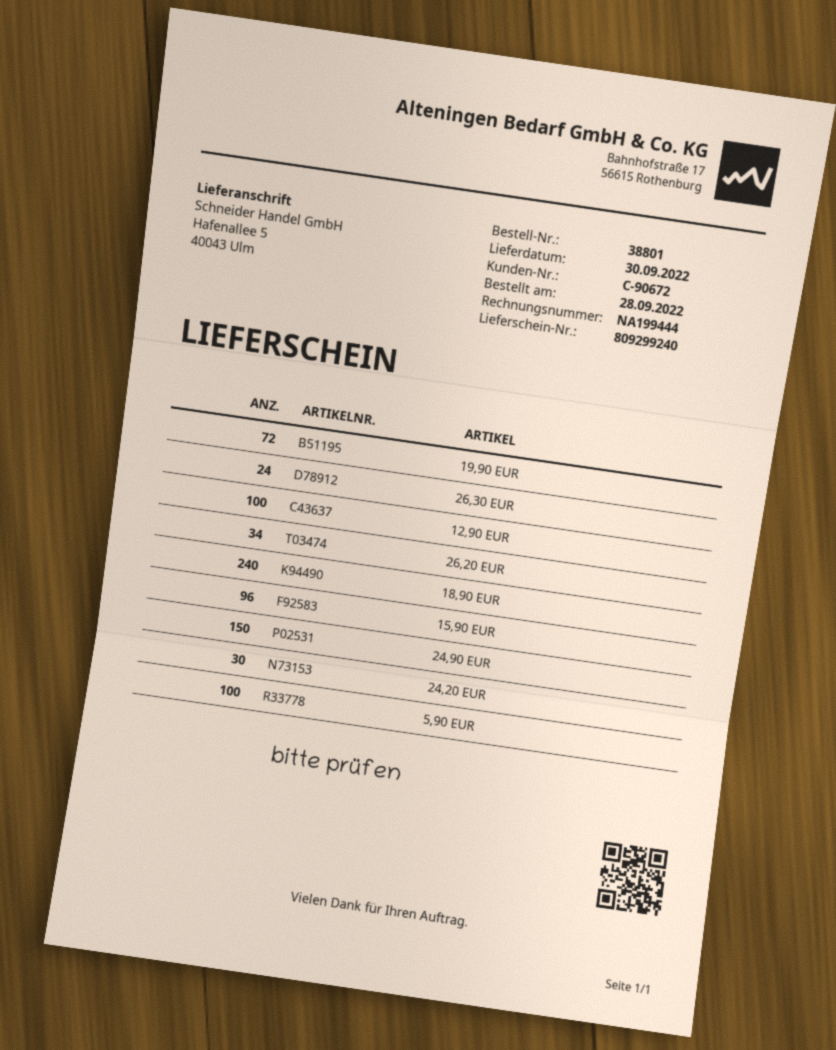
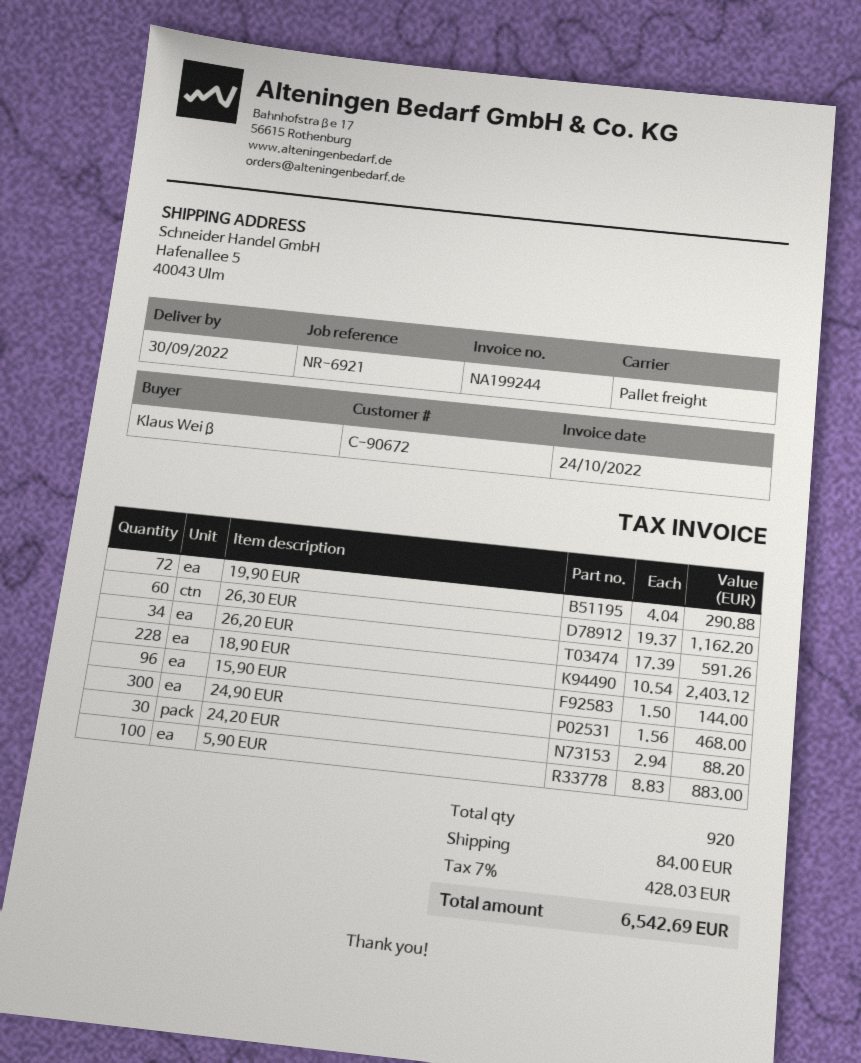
invoice number: NA199444 -> NA199244
26,30 EUR: 24 -> 60
12,90 EUR: 100 -> none
18,90 EUR: 240 -> 228
24,90 EUR: 150 -> 300

